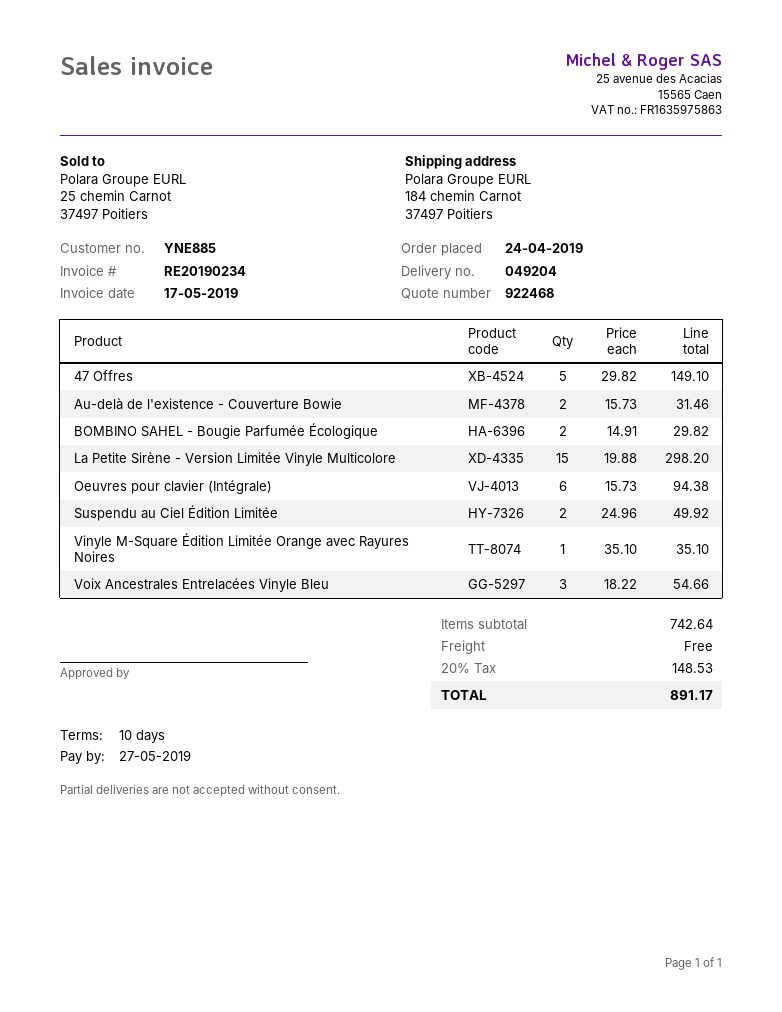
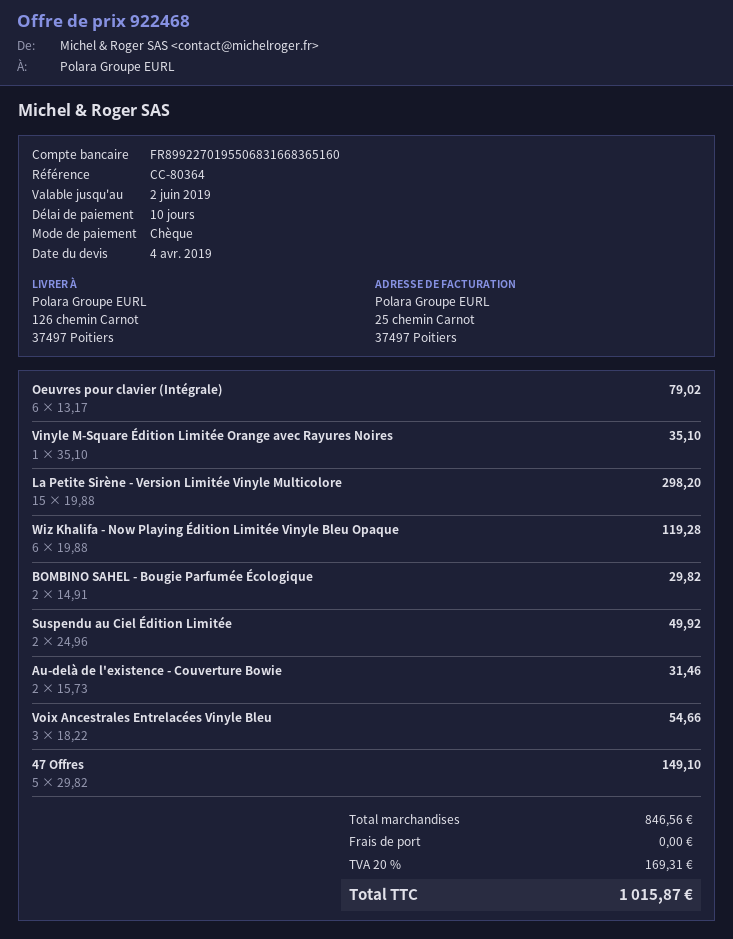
ship to: 184 chemin Carnot, 37497 Poitiers -> 126 chemin Carnot, 37497 Poitiers
Oeuvres pour clavier (Intégrale): 6 x 15.73 = 94.38 -> 6 x 13.17 = 79.02
Wiz Khalifa - Now Playing Édition Limitée Vinyle Bleu Opaque: none -> 6 x 19.88 = 119.28
subtotal: 742.64 -> 846.56
tax: 20% = 148.53 -> 20% = 169.31
total: 891.17 -> 1015.87

